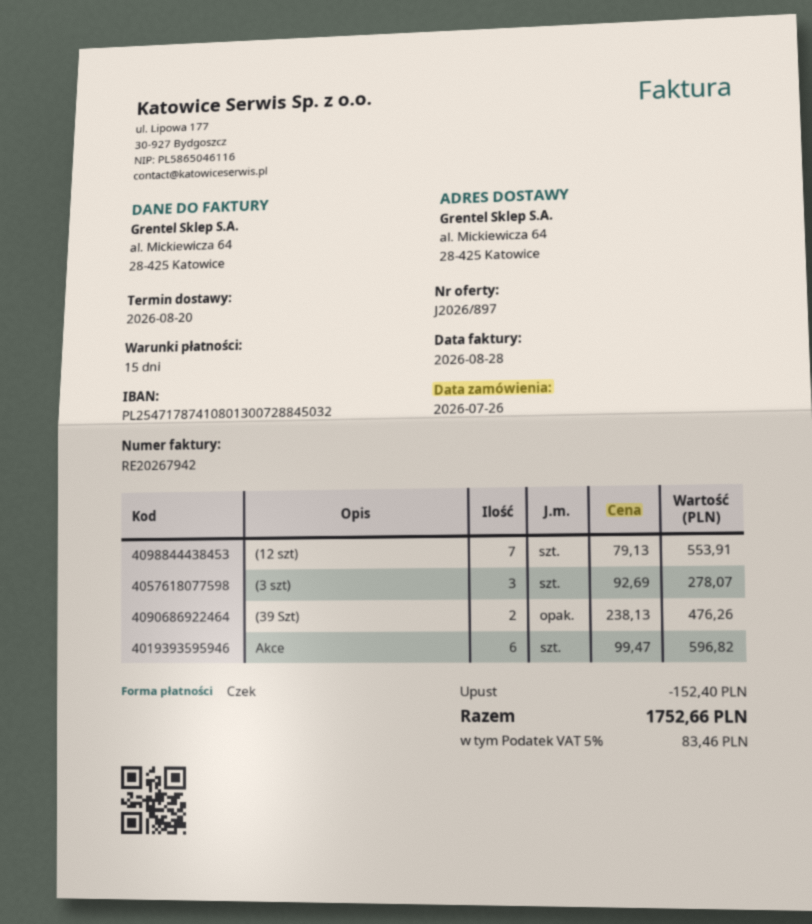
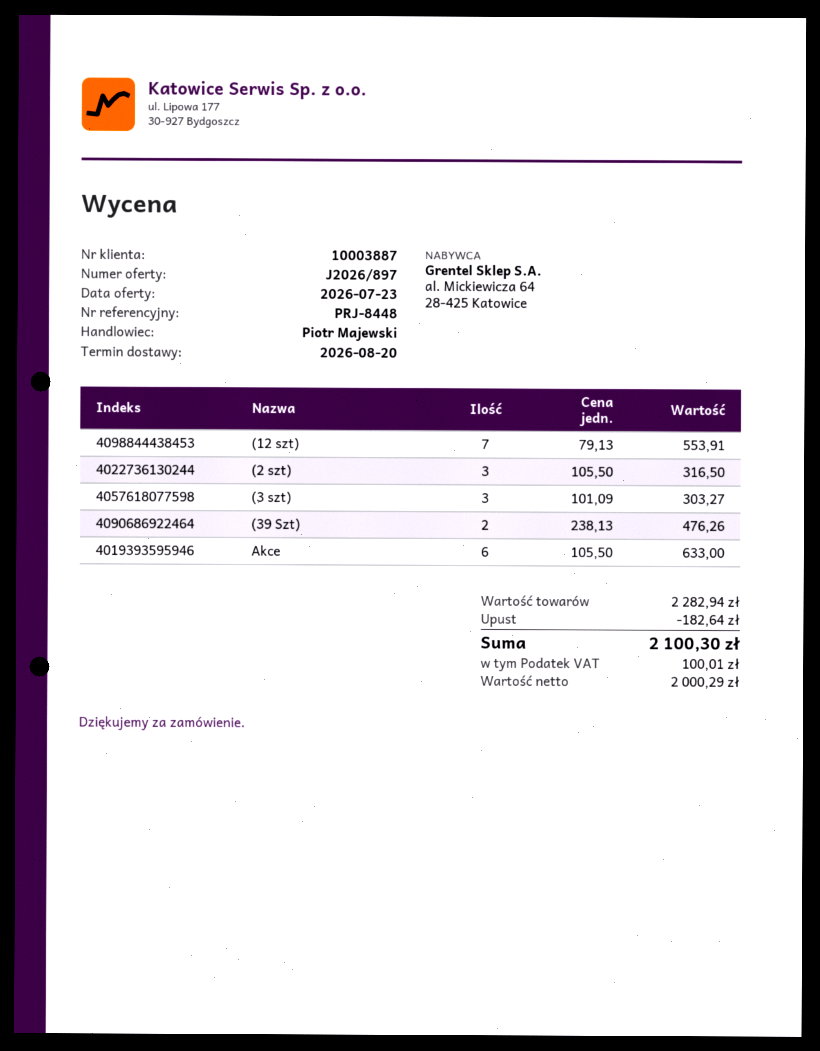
(3 szt): 3 x 92.69 = 278.07 -> 3 x 101.09 = 303.27
Akce: 6 x 99.47 = 596.82 -> 6 x 105.50 = 633.00
(2 szt): none -> 3 x 105.50 = 316.50
discount: 152.40 -> 182.64
tax: 83.46 -> 100.01
total: 1752.66 -> 2100.30

